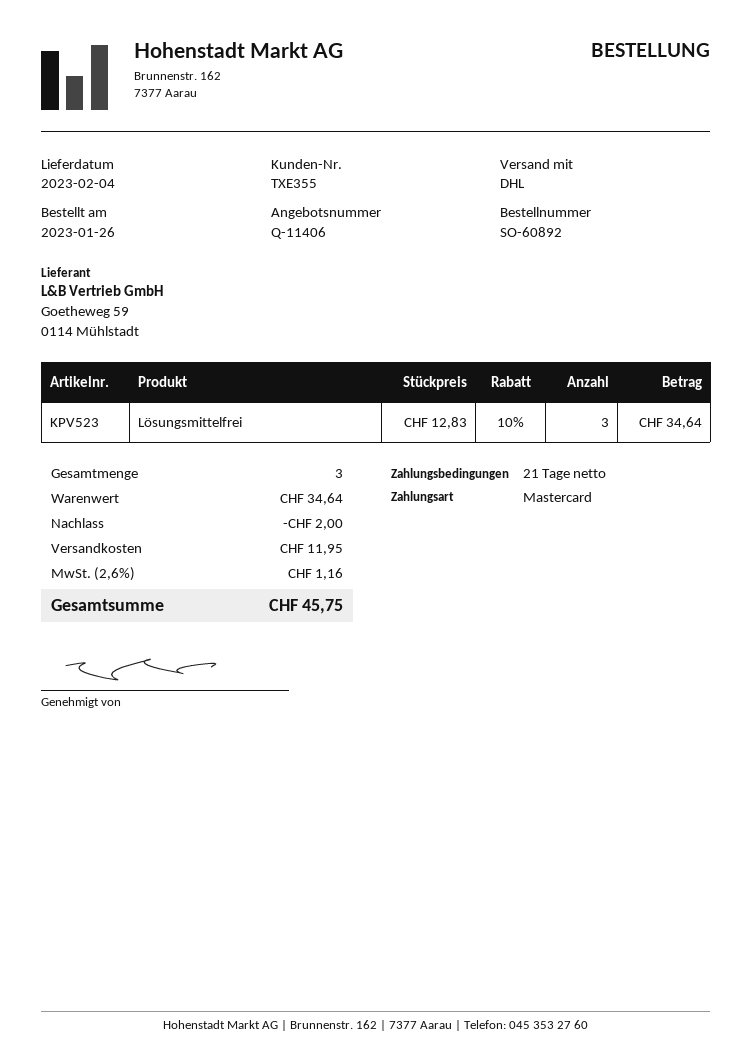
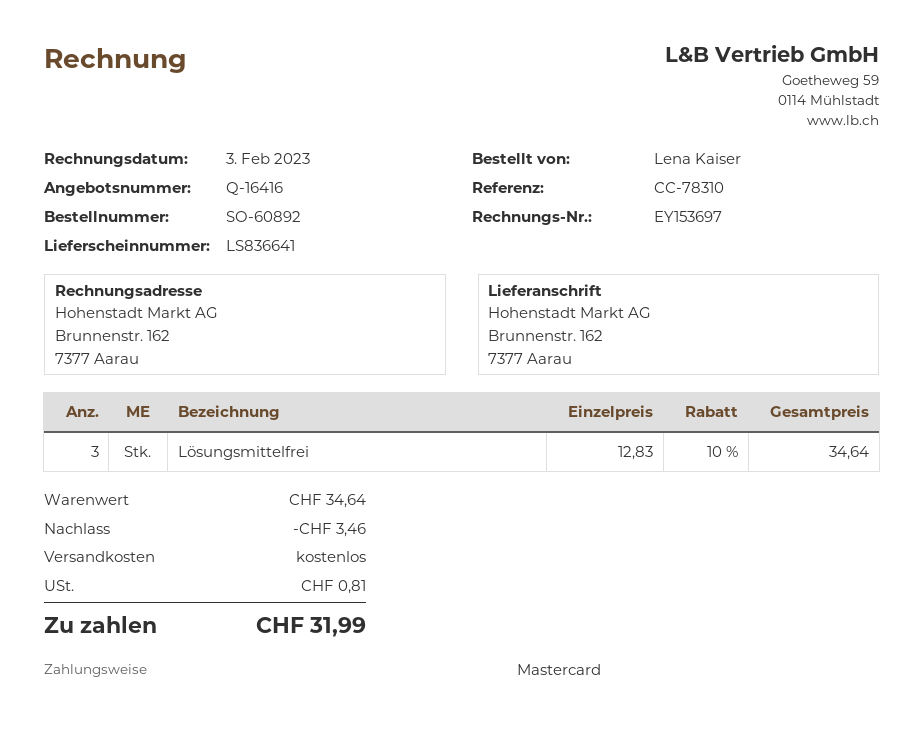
quote number: Q-11406 -> Q-16416
discount: 2.00 -> 3.46
shipping: 11.95 -> 0.00
tax: 1.16 -> 0.81
total: 45.75 -> 31.99

